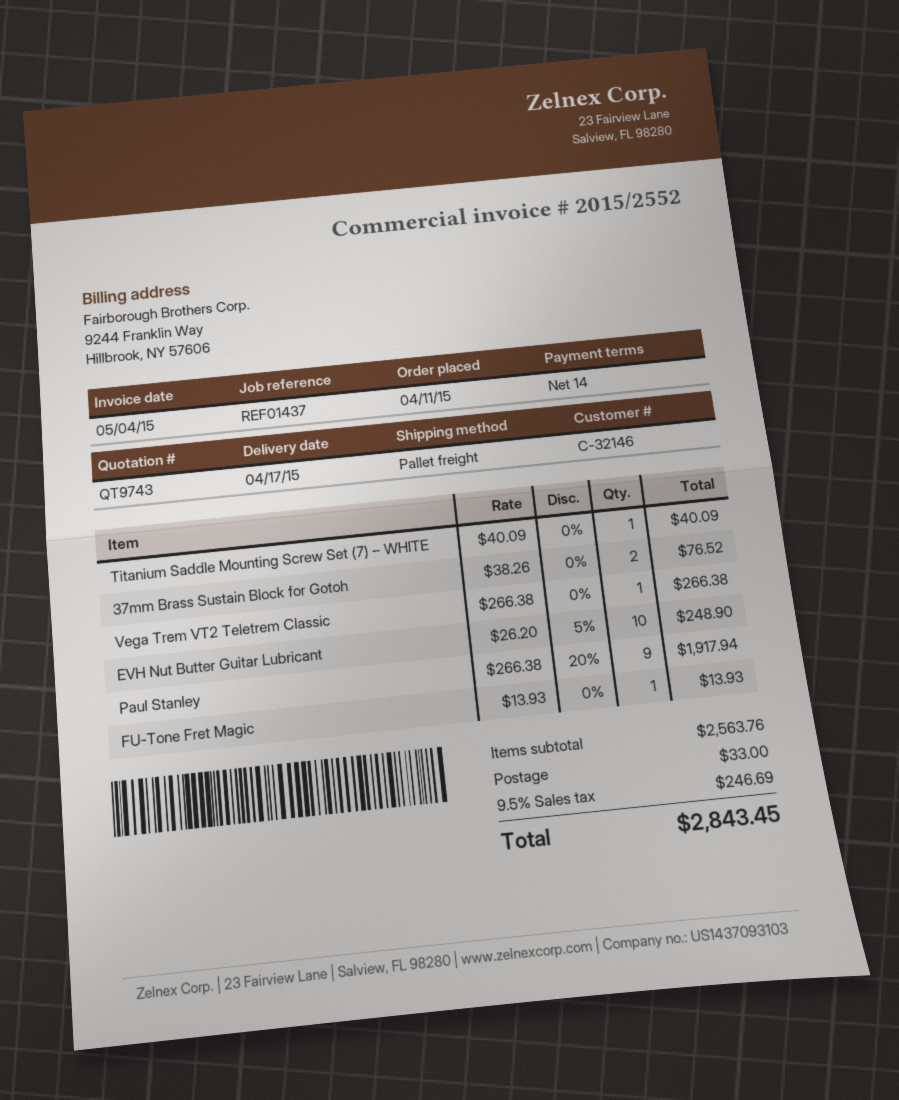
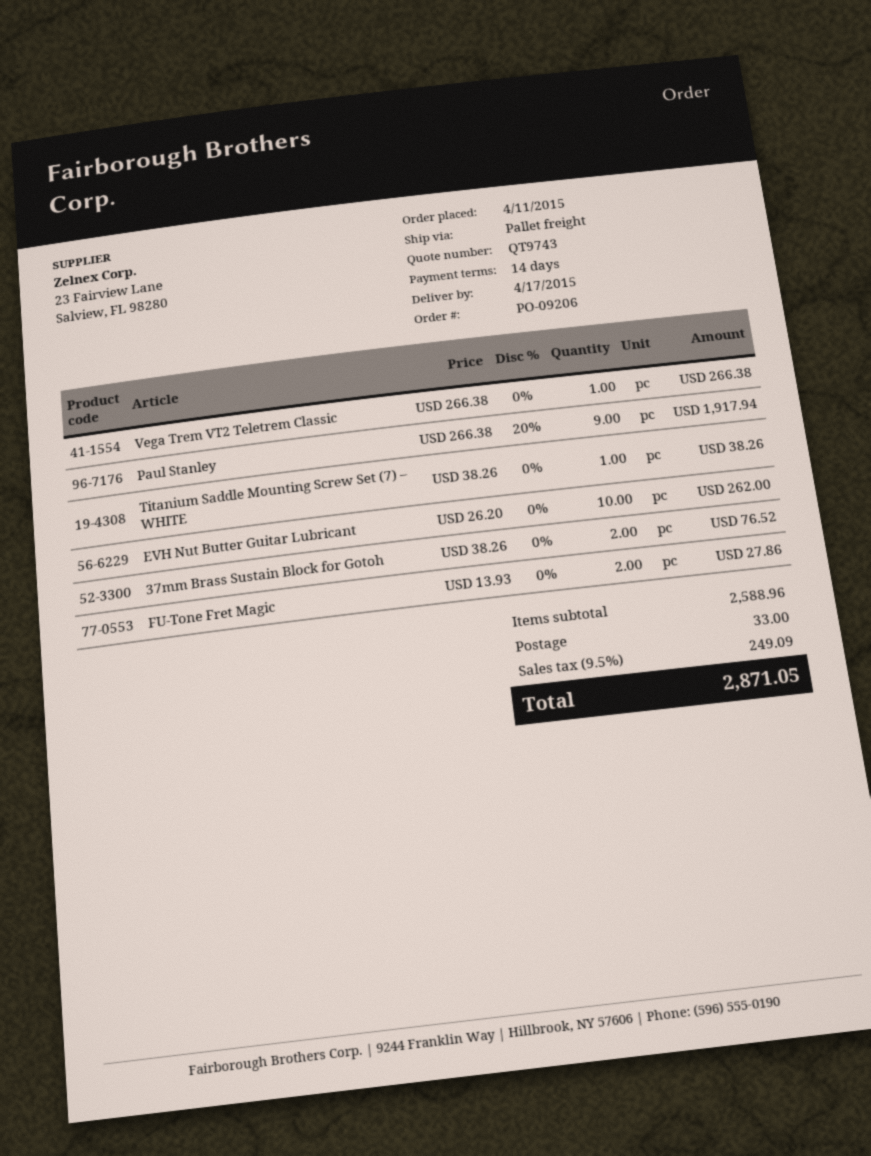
Titanium Saddle Mounting Screw Set (7) – WHITE: 1 x 40.09 = 40.09 -> 1 x 38.26 = 38.26
EVH Nut Butter Guitar Lubricant: 10 x 26.20 - 5% = 248.90 -> 10 x 26.20 = 262.00
FU-Tone Fret Magic: 1 x 13.93 = 13.93 -> 2 x 13.93 = 27.86
subtotal: 2563.76 -> 2588.96
tax: 9.5% = 246.69 -> 9.5% = 249.09
total: 2843.45 -> 2871.05

